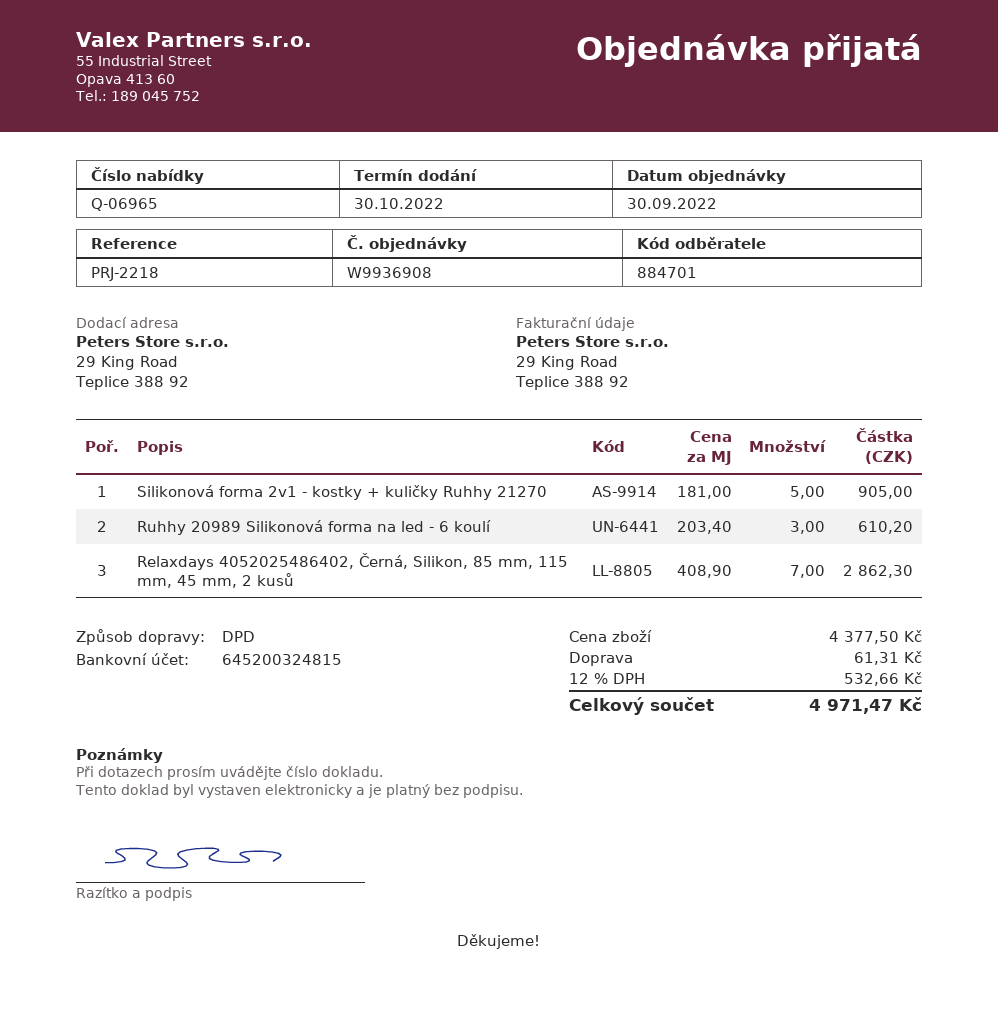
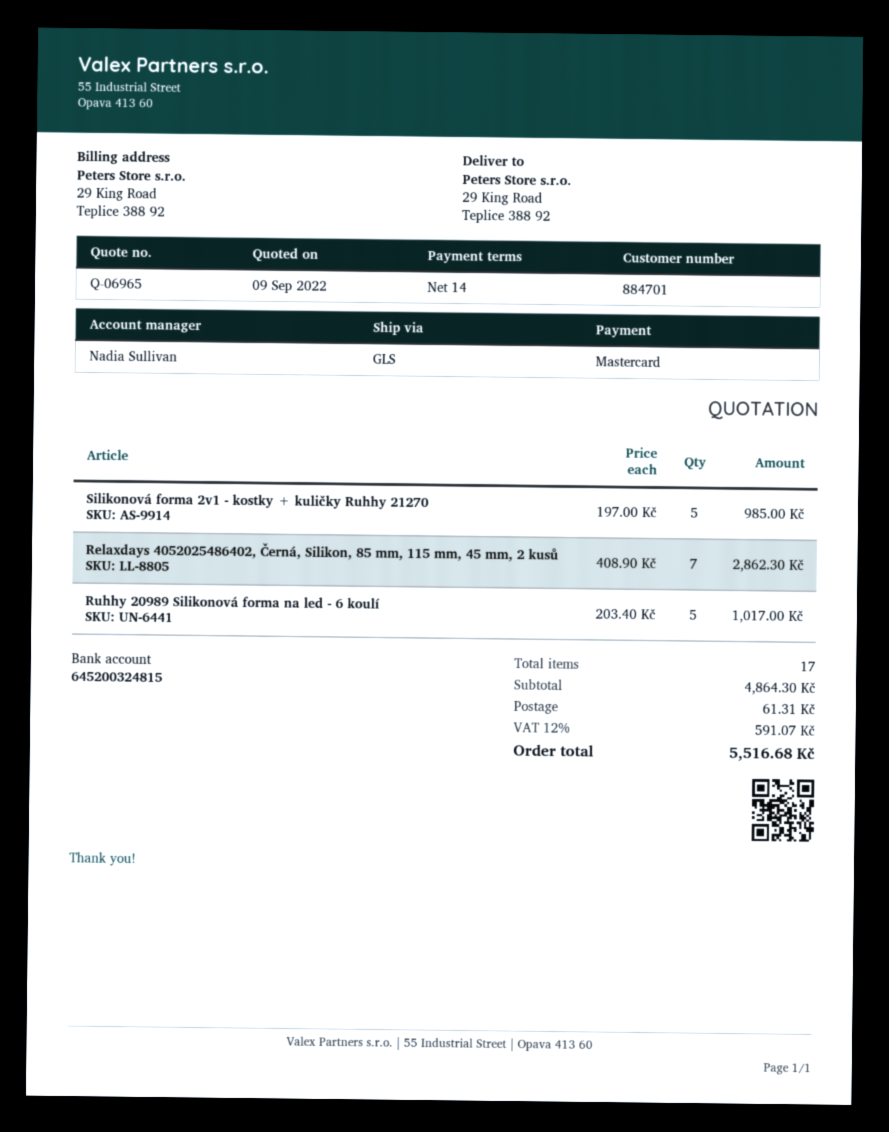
shipping method: DPD -> GLS
Silikonová forma 2v1 - kostky + kuličky Ruhhy 21270: 5 x 181.00 = 905.00 -> 5 x 197.00 = 985.00
Ruhhy 20989 Silikonová forma na led - 6 koulí: 3 x 203.40 = 610.20 -> 5 x 203.40 = 1017.00
subtotal: 4377.50 -> 4864.30
tax: 12% = 532.66 -> 12% = 591.07
total: 4971.47 -> 5516.68

